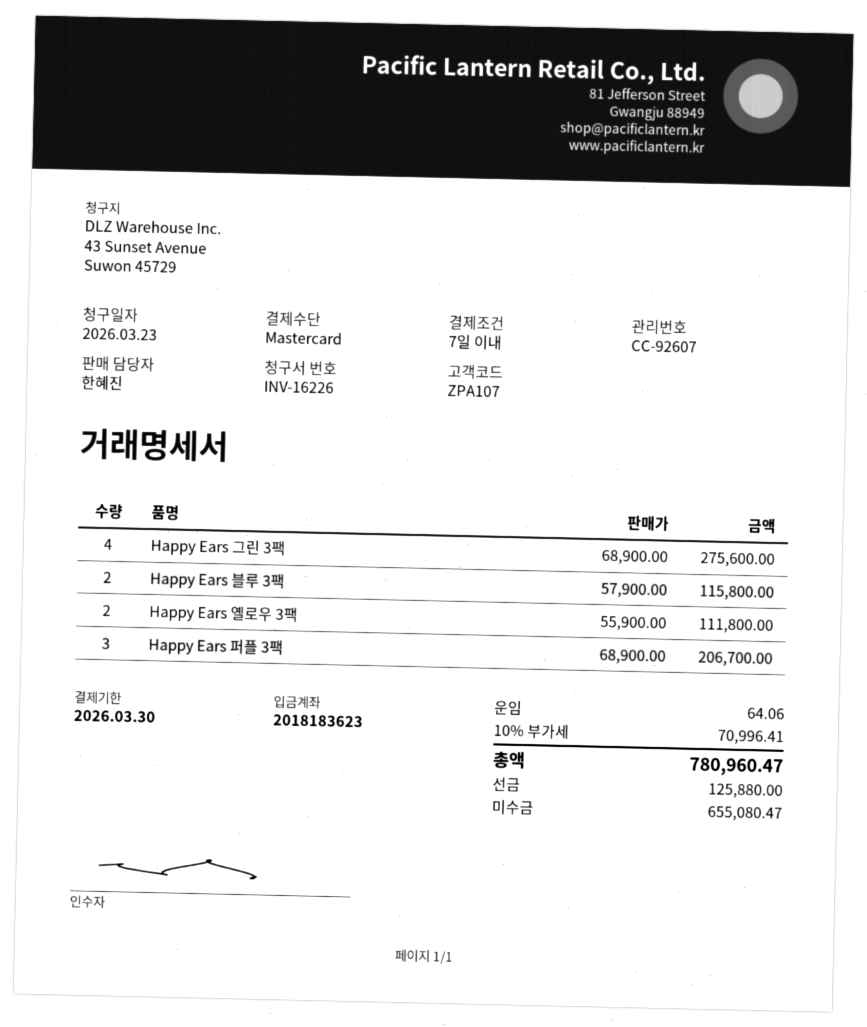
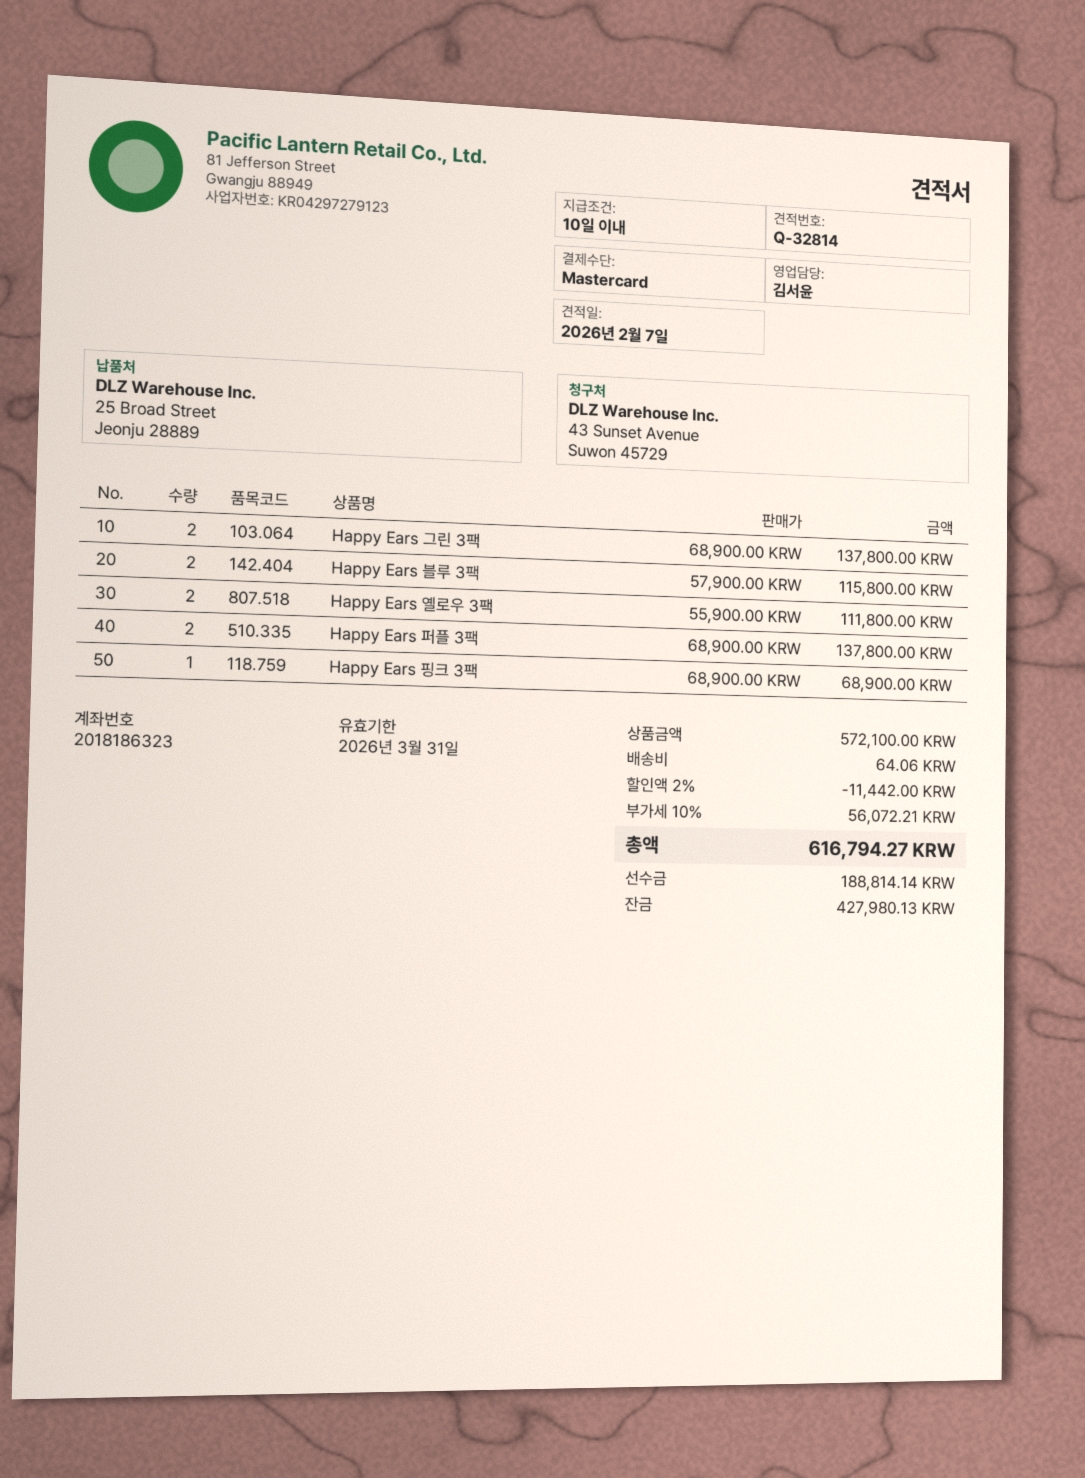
payment terms: 7 days -> 10 days
sales rep: 한혜진 -> 김서윤
bank account: 2018183623 -> 2018186323
Happy Ears 그린 3팩: 4 x 68900.00 = 275600.00 -> 2 x 68900.00 = 137800.00
Happy Ears 퍼플 3팩: 3 x 68900.00 = 206700.00 -> 2 x 68900.00 = 137800.00
Happy Ears 핑크 3팩: none -> 1 x 68900.00 = 68900.00
discount: none -> 2% = 11442.00
tax: 10% = 70996.41 -> 10% = 56072.21
total: 780960.47 -> 616794.27
deposit: 125880.00 -> 188814.14
balance: 655080.47 -> 427980.13

